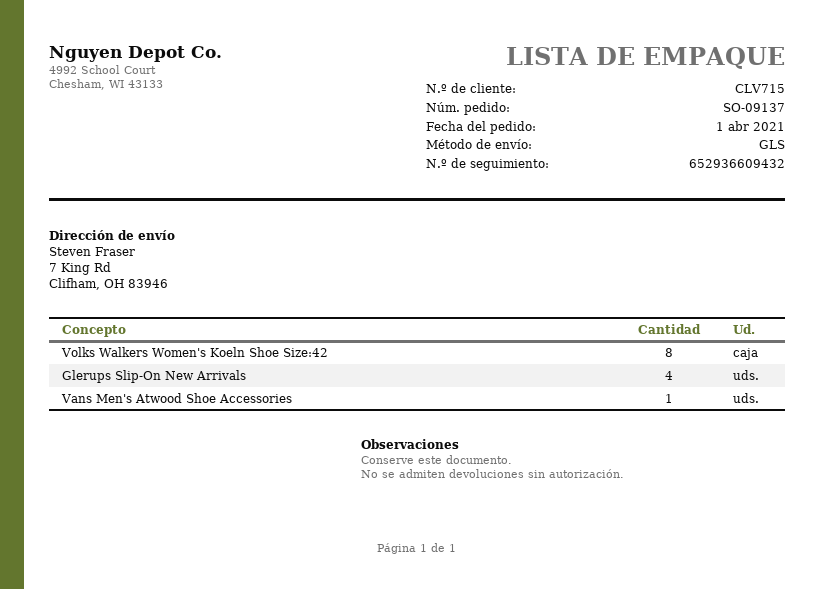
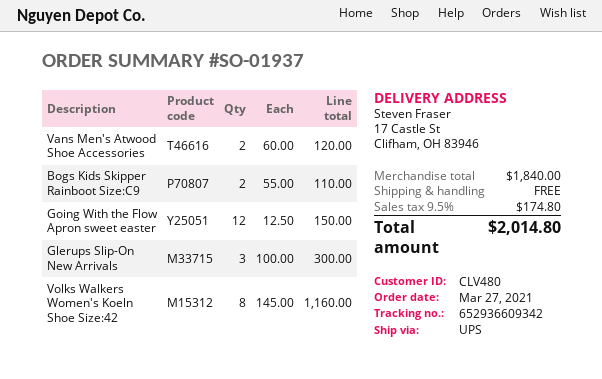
order number: SO-09137 -> SO-01937
order date: 2021-04-01 -> 2021-03-27
customer number: CLV715 -> CLV480
shipping method: GLS -> UPS
tracking number: 652936609432 -> 652936609342
ship to: 7 King Rd, Clifham, OH 83946 -> 17 Castle St, Clifham, OH 83946
Glerups Slip-On New Arrivals: 4 -> 3
Vans Men's Atwood Shoe Accessories: 1 -> 2
Bogs Kids Skipper Rainboot Size:C9: none -> 2
Going With the Flow Apron sweet easter: none -> 12

